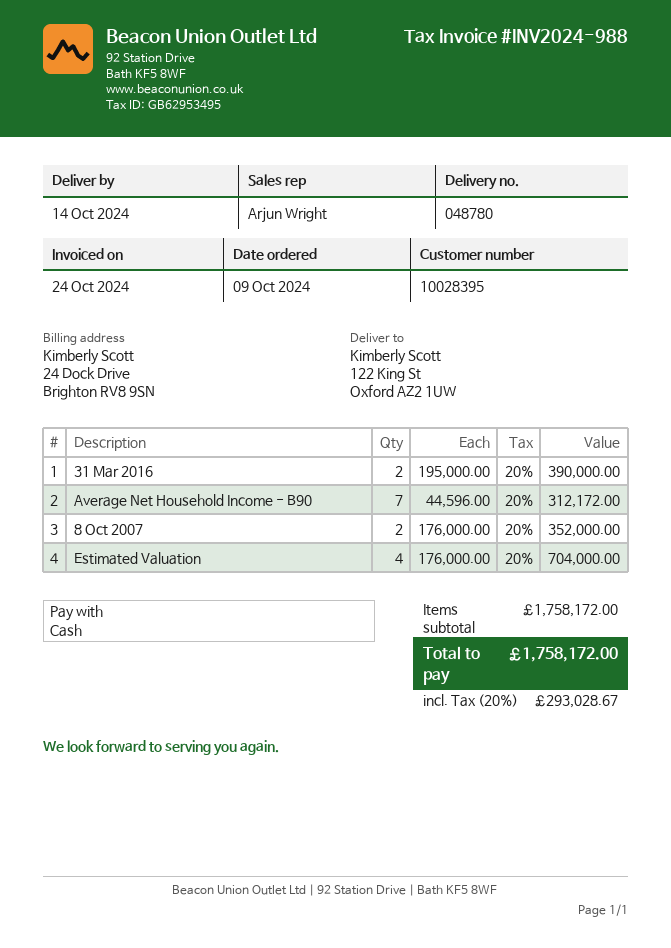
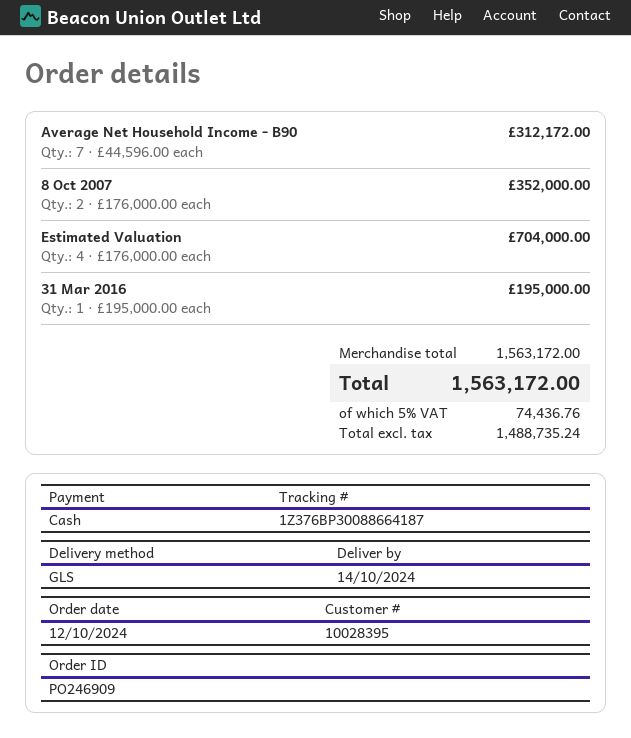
order date: 2024-10-09 -> 2024-10-12
31 Mar 2016: 2 x 195000.00 = 390000.00 -> 1 x 195000.00 = 195000.00
subtotal: 1758172.00 -> 1563172.00
tax: 20% = 293028.67 -> 5% = 74436.76
total: 1758172.00 -> 1563172.00

